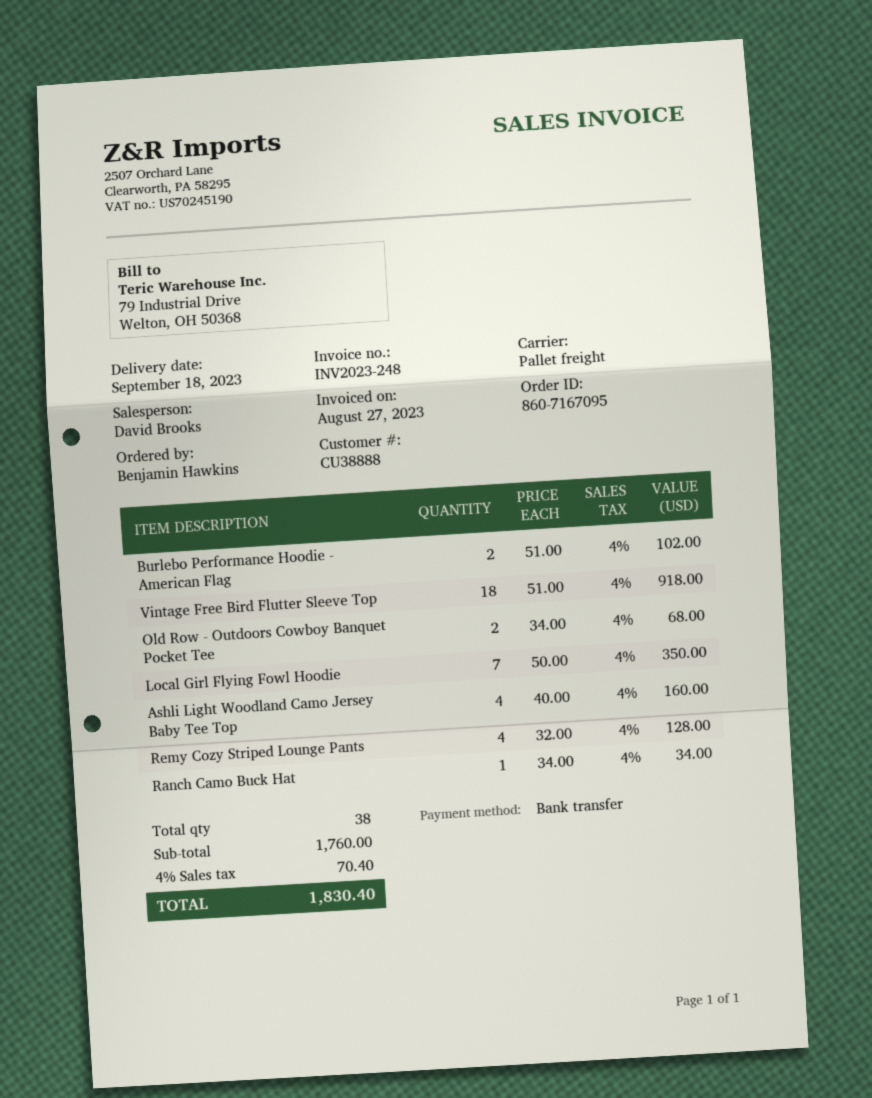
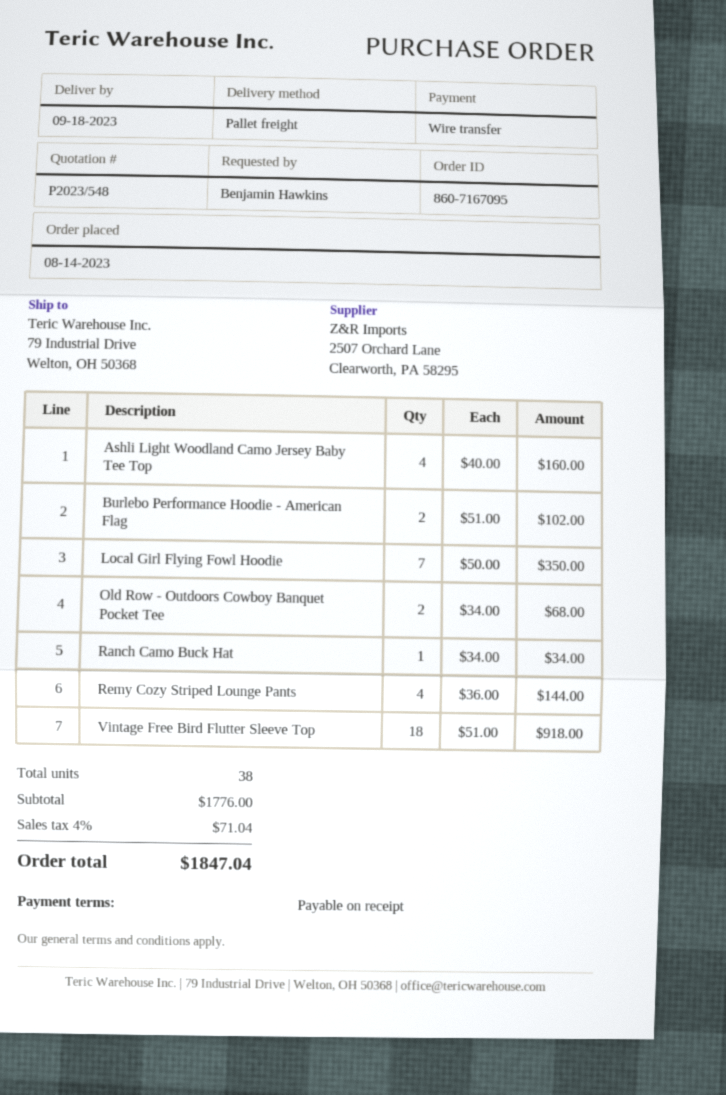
Remy Cozy Striped Lounge Pants: 4 x 32.00 = 128.00 -> 4 x 36.00 = 144.00
subtotal: 1760.00 -> 1776.00
tax: 4% = 70.40 -> 4% = 71.04
total: 1830.40 -> 1847.04

